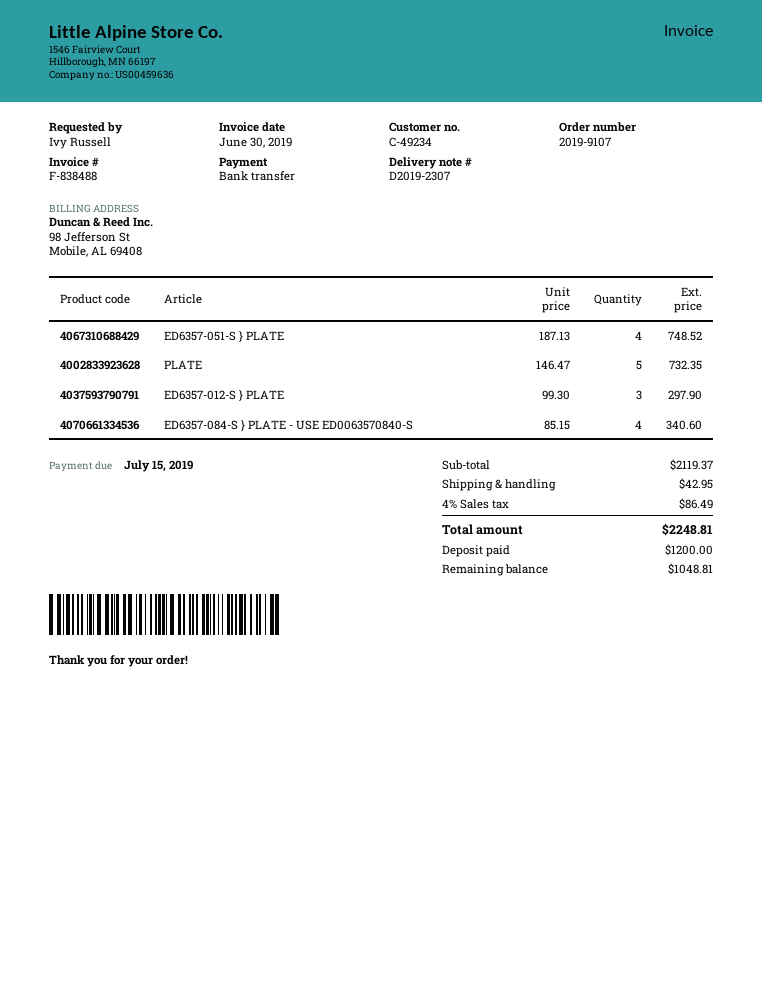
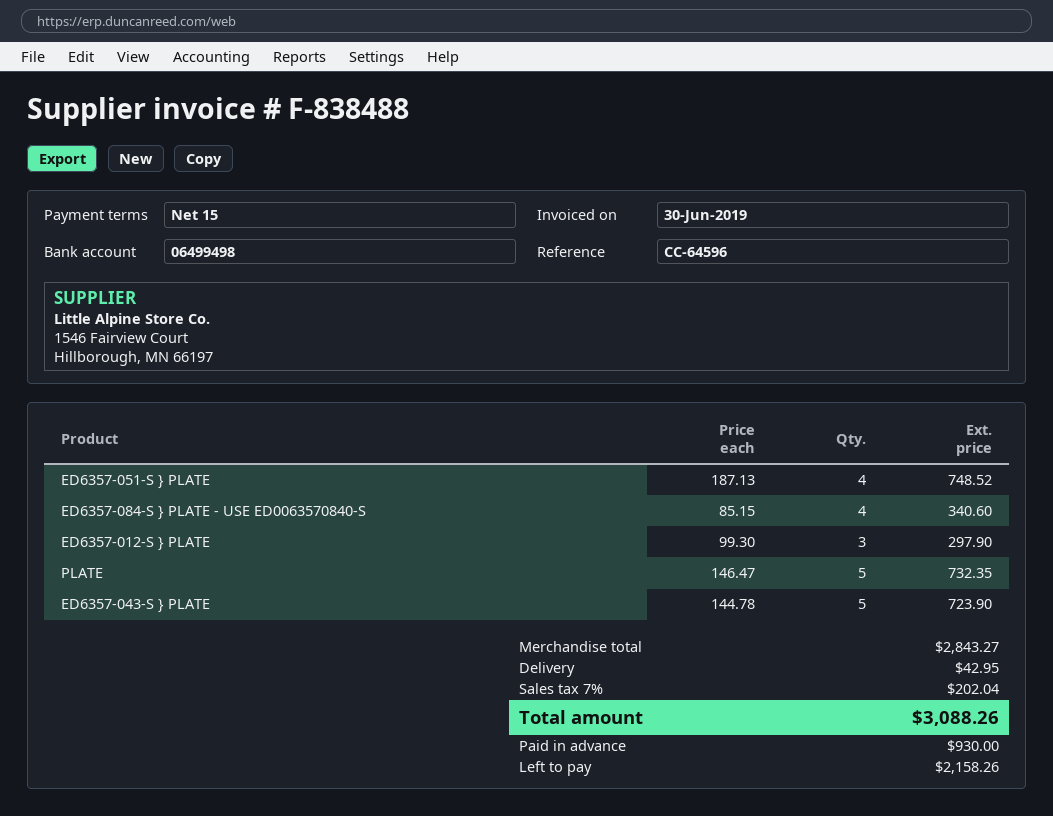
ED6357-043-S } PLATE: none -> 5 x 144.78 = 723.90
subtotal: 2119.37 -> 2843.27
tax: 4% = 86.49 -> 7% = 202.04
total: 2248.81 -> 3088.26
deposit: 1200.00 -> 930.00
balance: 1048.81 -> 2158.26

